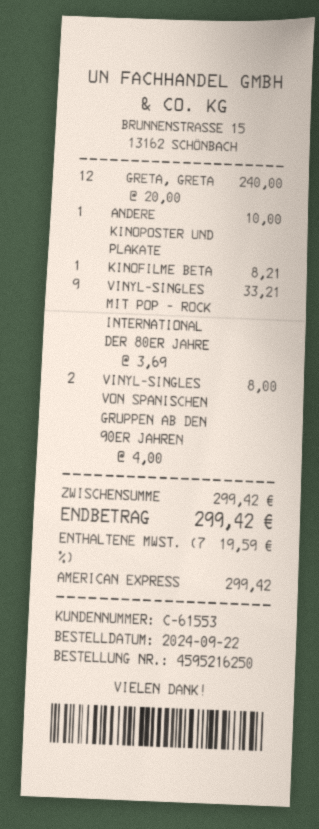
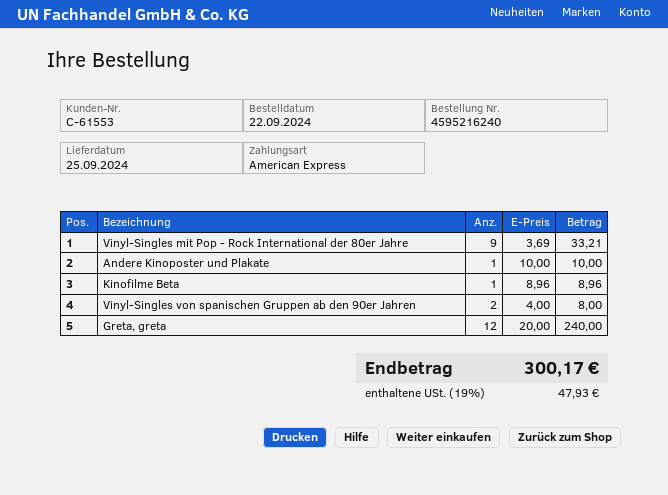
order number: 4595216250 -> 4595216240
KINOFILME BETA: 1 x 8.21 = 8.21 -> 1 x 8.96 = 8.96
tax: 7% = 19.59 -> 19% = 47.93
total: 299.42 -> 300.17

